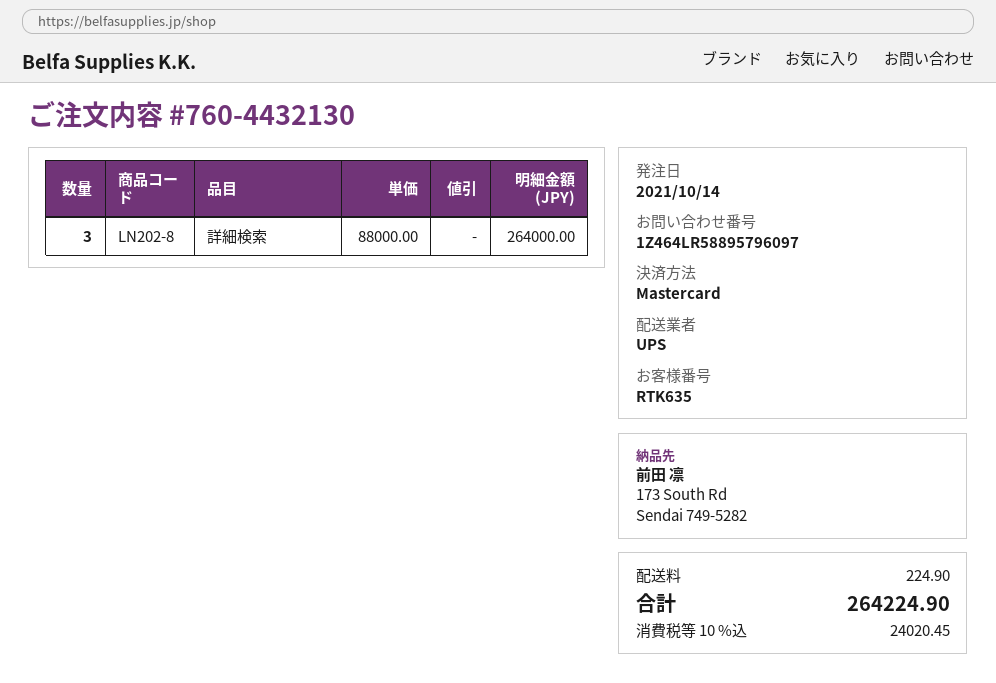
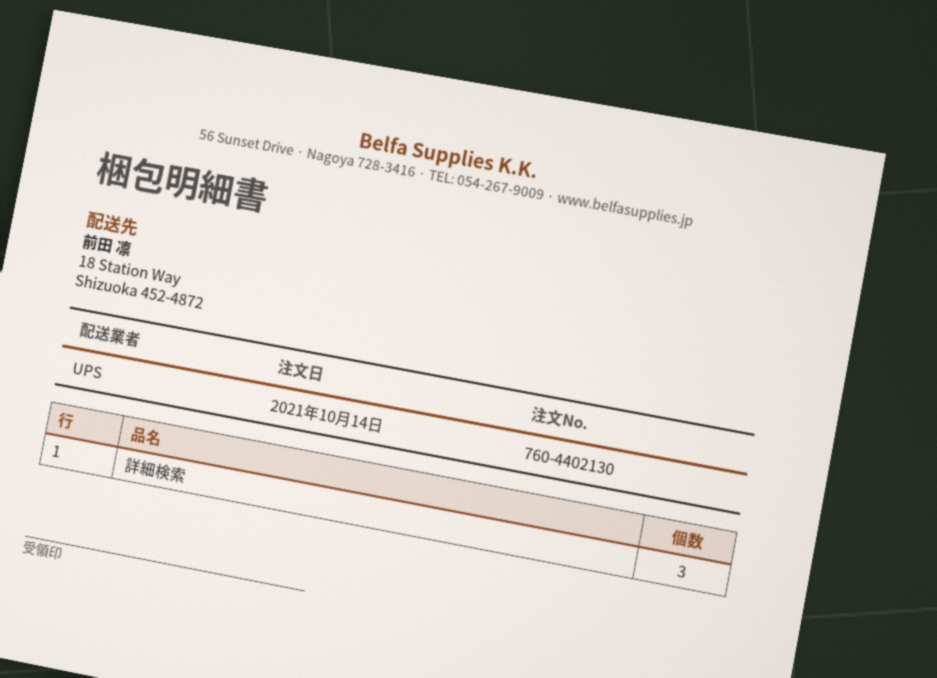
order number: 760-4432130 -> 760-4402130
ship to: 173 South Rd, Sendai 749-5282 -> 18 Station Way, Shizuoka 452-4872

